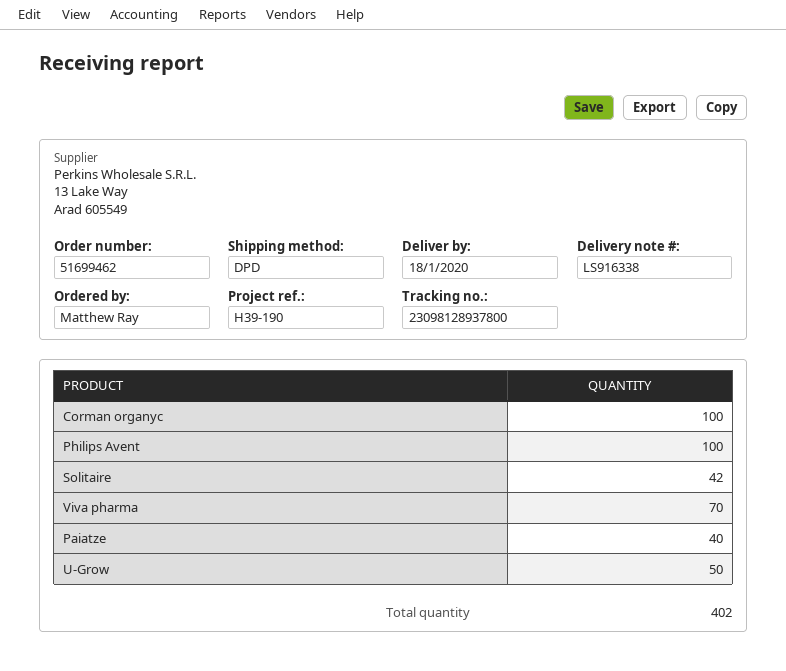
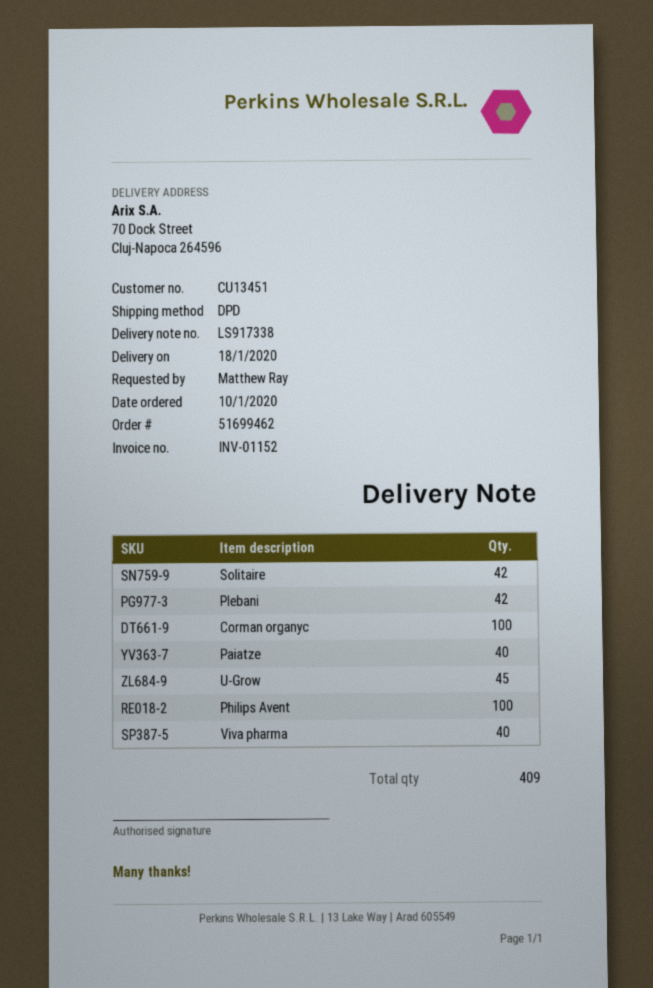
delivery note number: LS916338 -> LS917338
Viva pharma: 70 -> 40
U-Grow: 50 -> 45
Plebani: none -> 42
total quantity: 402 -> 409

